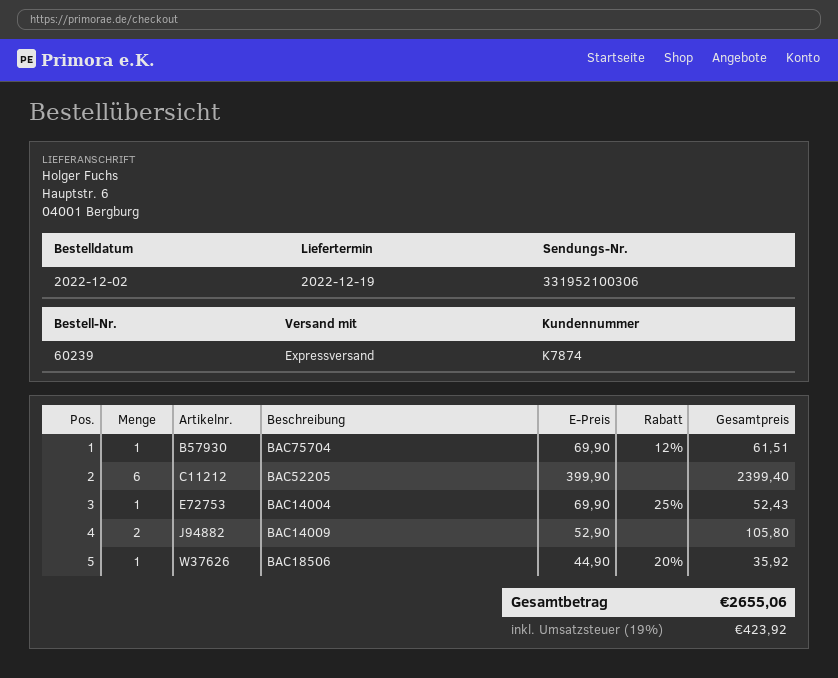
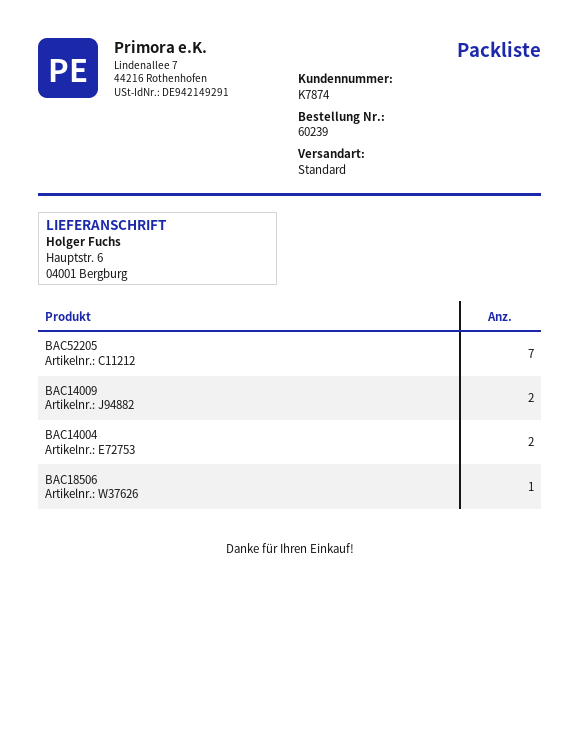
shipping method: express -> standard
BAC75704: 1 -> none
BAC52205: 6 -> 7
BAC14004: 1 -> 2

